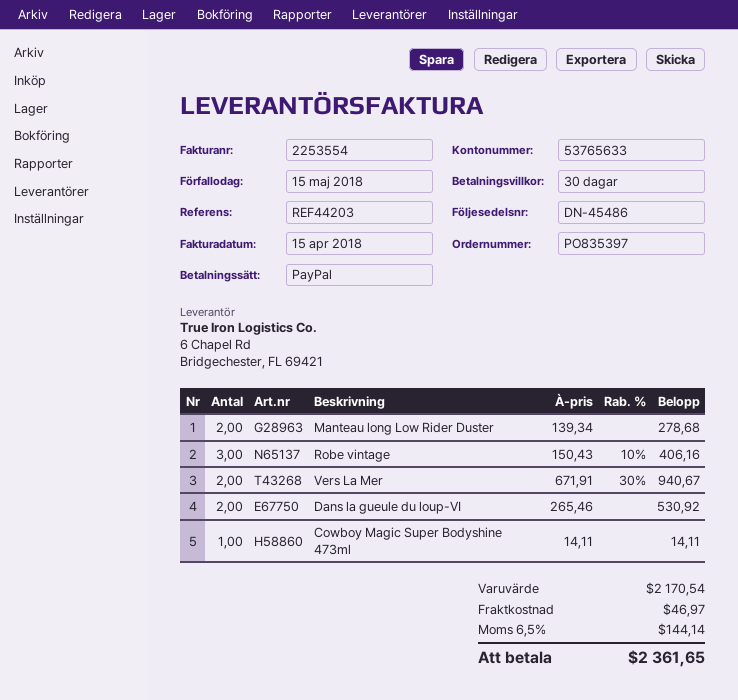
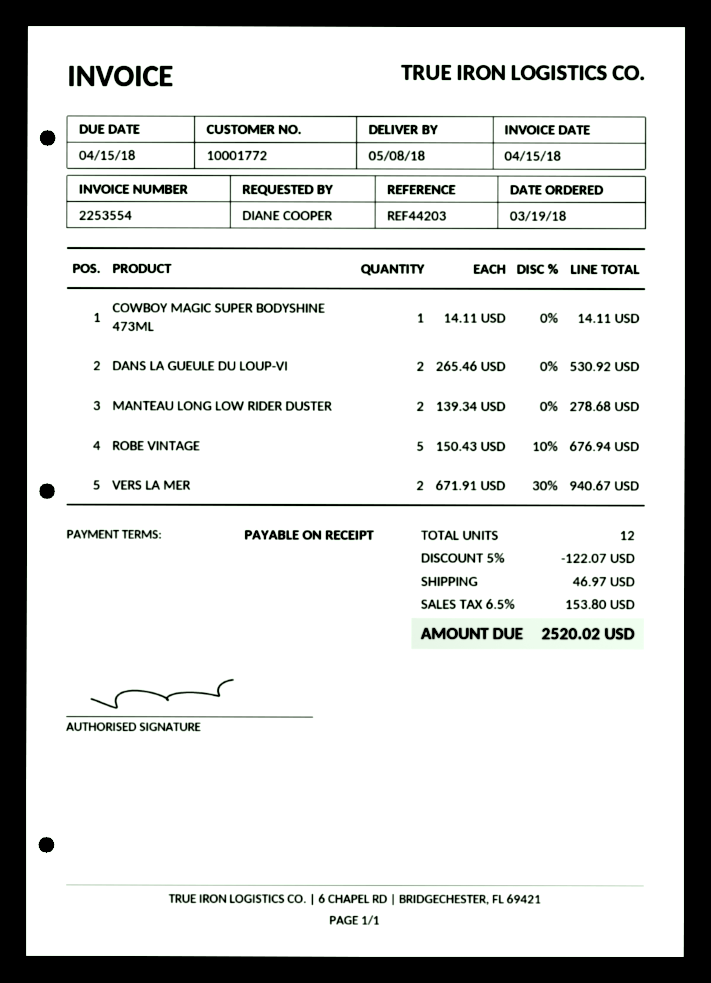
payment terms: 30 days -> on receipt
due date: 2018-05-15 -> 2018-04-15
Robe vintage: 3 x 150.43 - 10% = 406.16 -> 5 x 150.43 - 10% = 676.94
discount: none -> 5% = 122.07
tax: 6.5% = 144.14 -> 6.5% = 153.80
total: 2361.65 -> 2520.02

